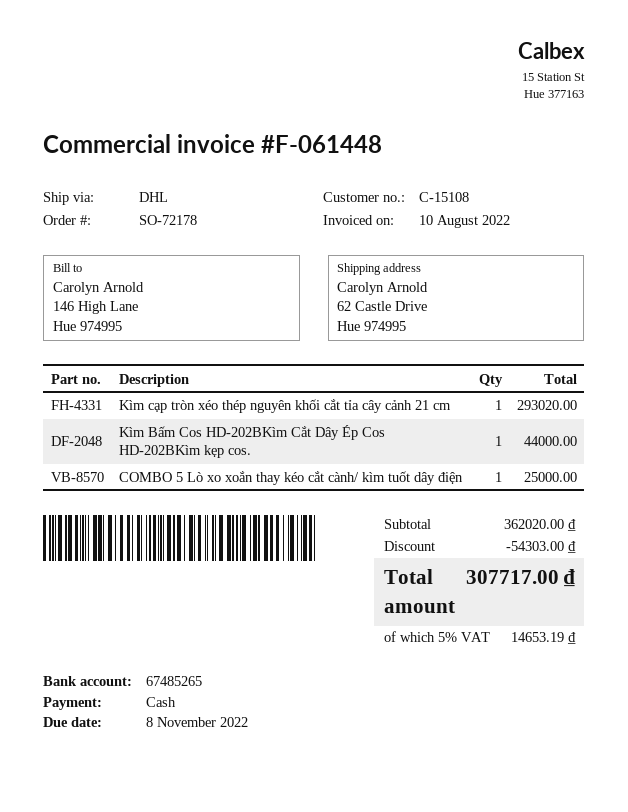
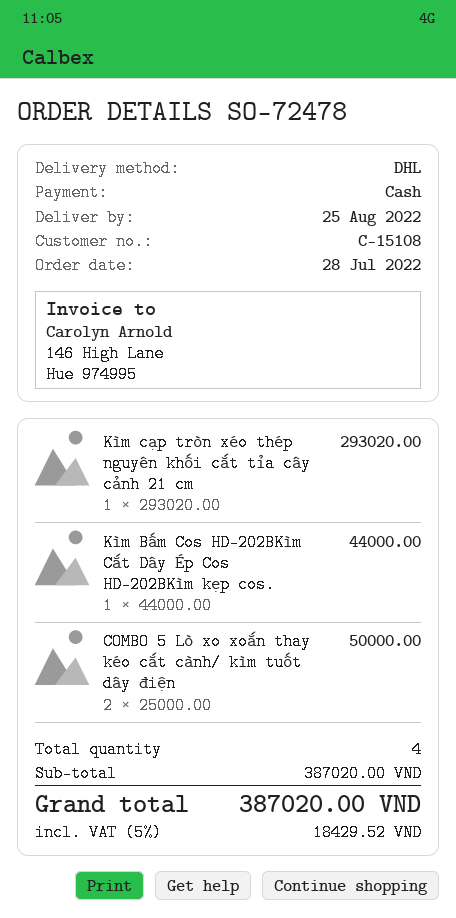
order number: SO-72178 -> SO-72478
COMBO 5 Lò xo xoắn thay kéo cắt cành/ kìm tuốt dây điện: 1 for 25000.00 -> 2 for 50000.00
subtotal: 362020.00 -> 387020.00
discount: 54303.00 -> none
tax: 5% = 14653.19 -> 5% = 18429.52
total: 307717.00 -> 387020.00

